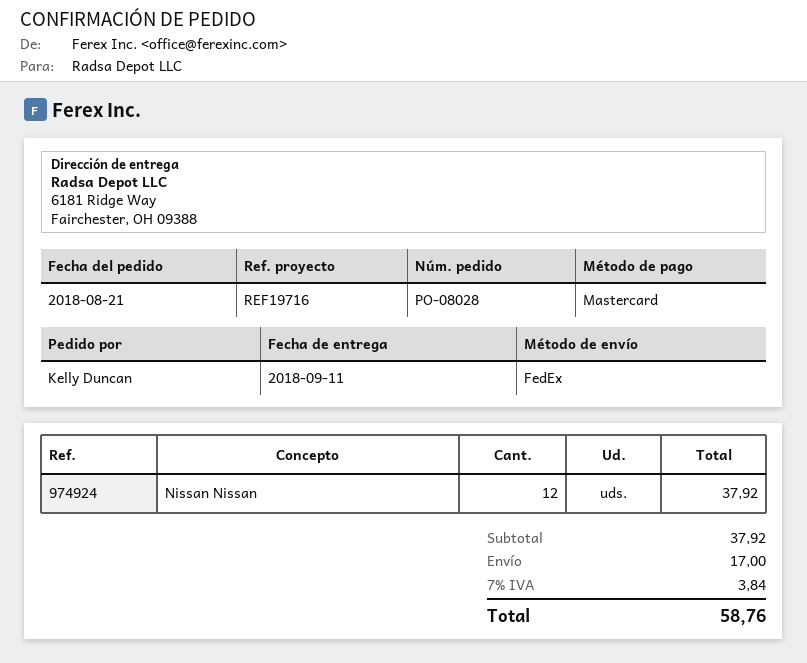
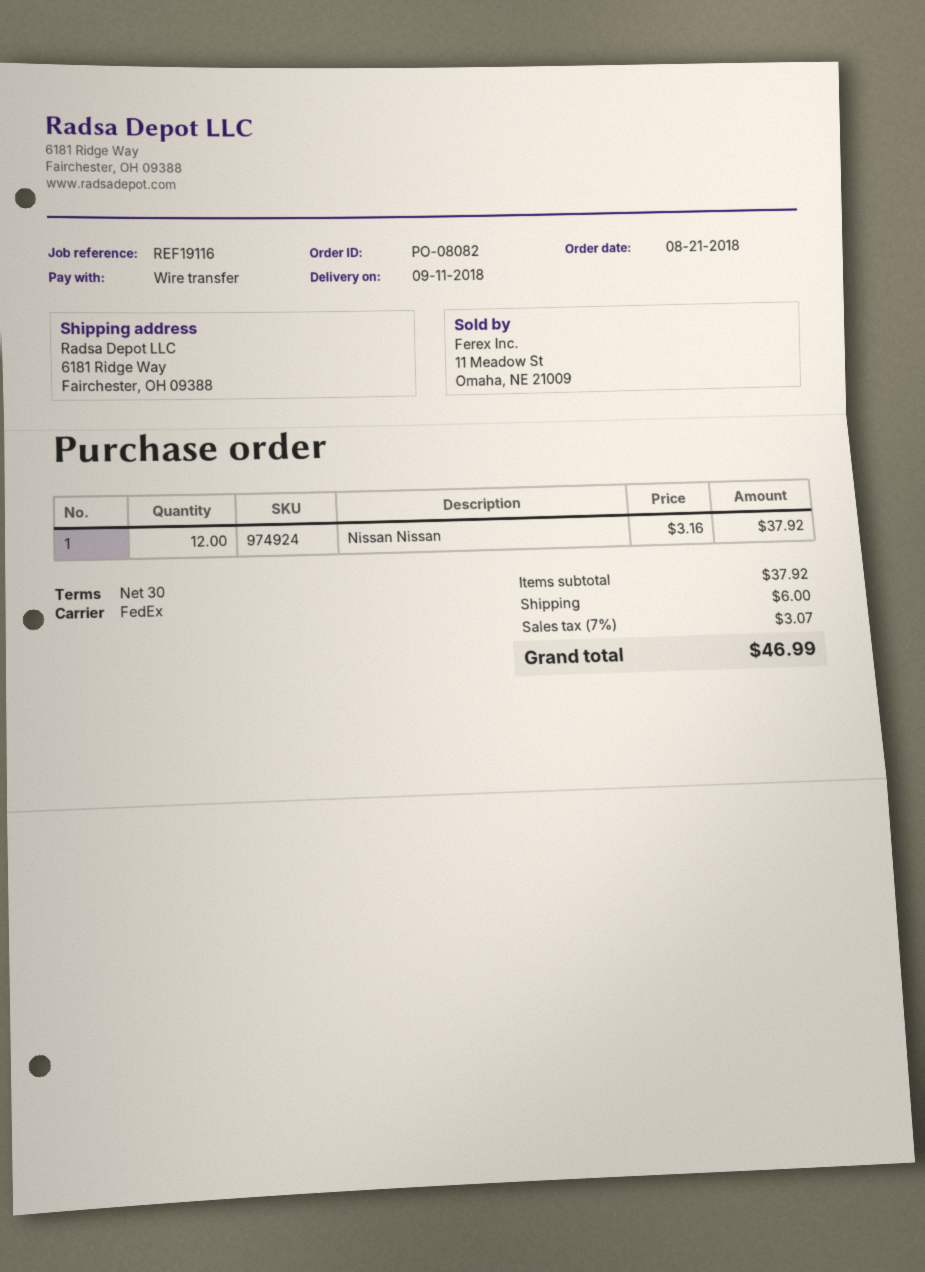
order number: PO-08028 -> PO-08082
reference: REF19716 -> REF19116
payment method: Mastercard -> bank transfer
shipping: 17.00 -> 6.00
tax: 7% = 3.84 -> 7% = 3.07
total: 58.76 -> 46.99

